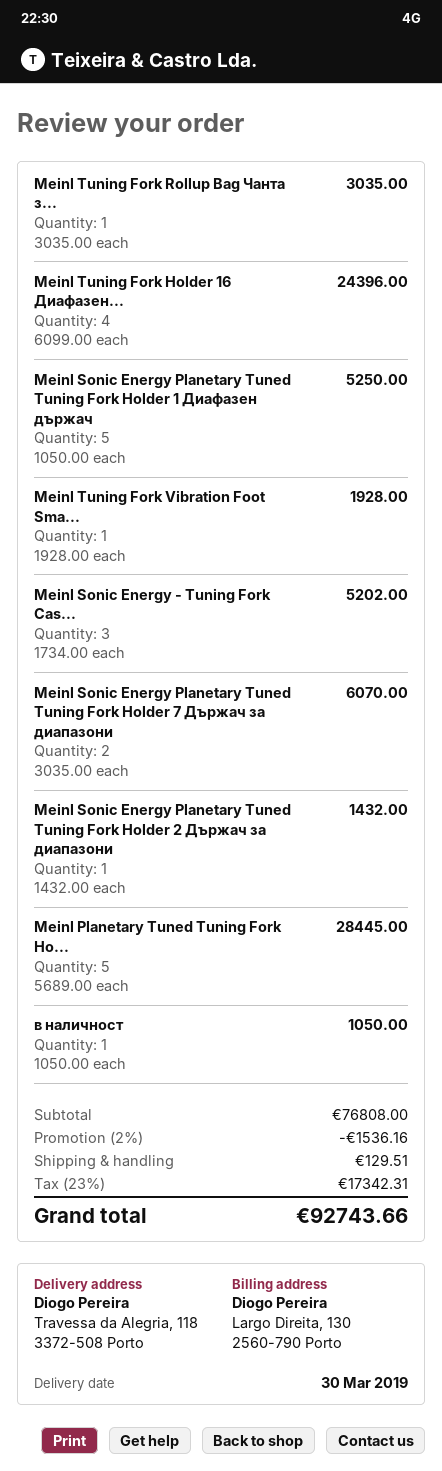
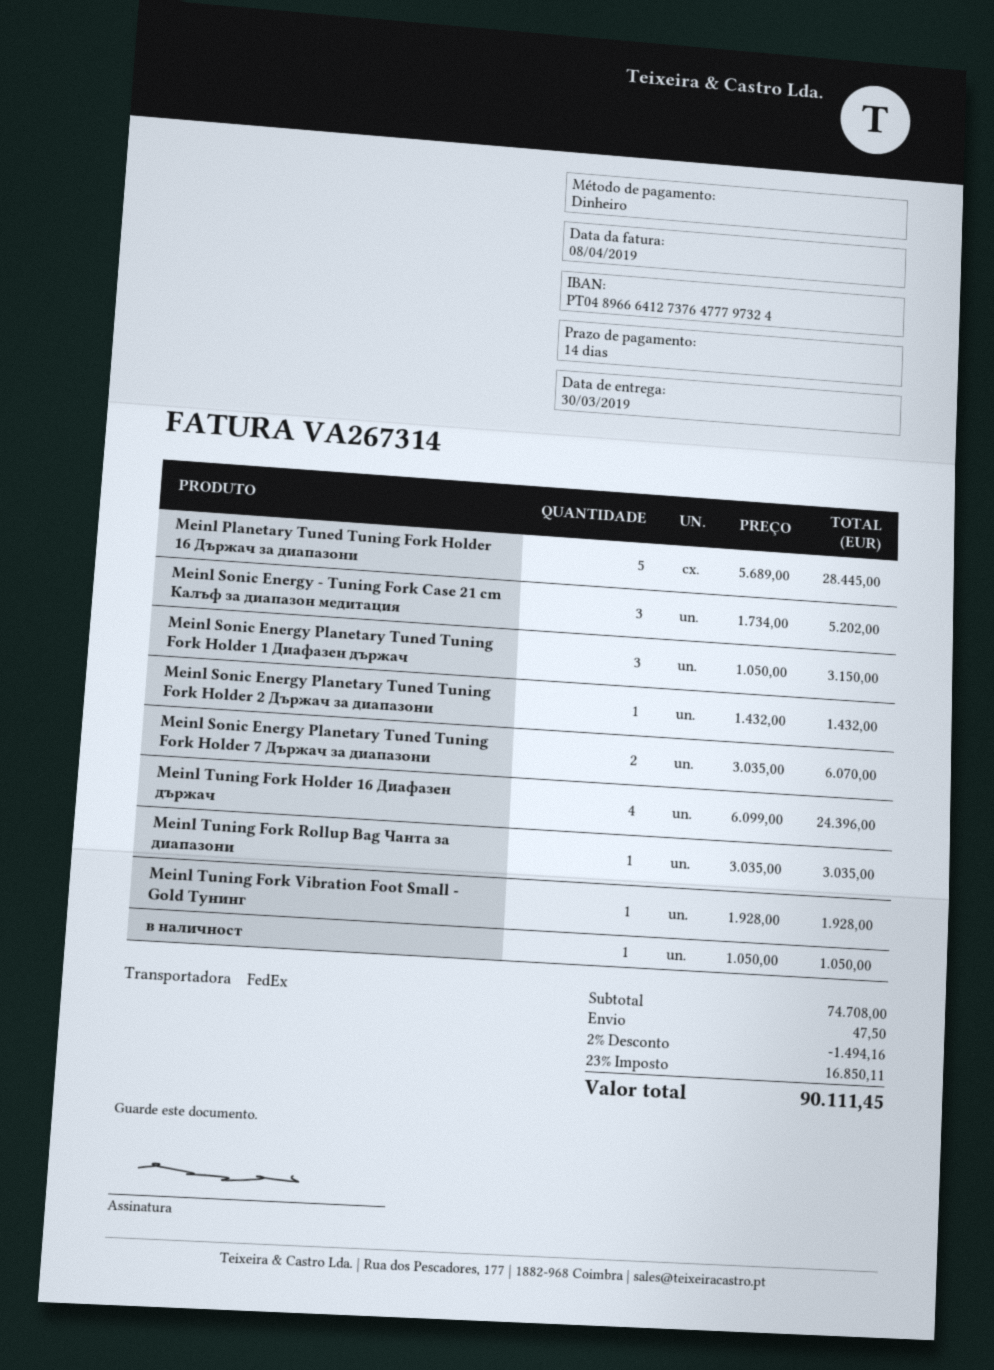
Meinl Sonic Energy Planetary Tuned Tuning Fork Holder 1 Диафазен държач: 5 x 1050.00 = 5250.00 -> 3 x 1050.00 = 3150.00
subtotal: 76808.00 -> 74708.00
discount: 2% = 1536.16 -> 2% = 1494.16
shipping: 129.51 -> 47.50
tax: 23% = 17342.31 -> 23% = 16850.11
total: 92743.66 -> 90111.45

